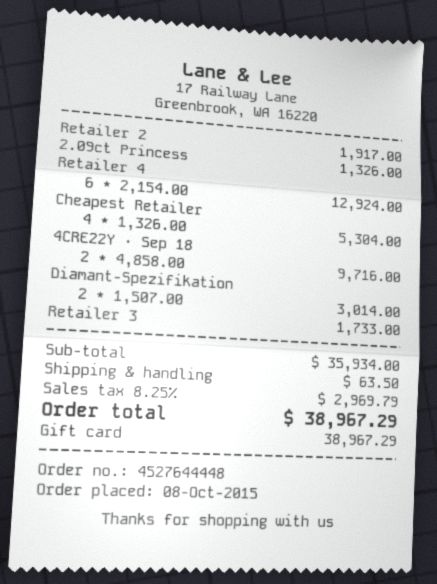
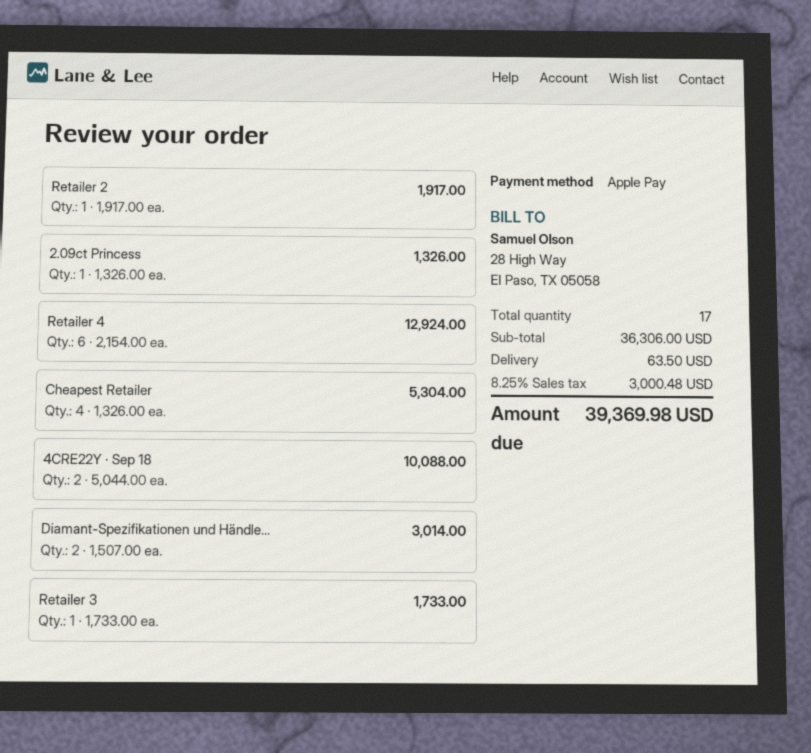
payment method: gift card -> Apple Pay
4CRE22Y · Sep 18: 2 x 4858.00 = 9716.00 -> 2 x 5044.00 = 10088.00
subtotal: 35934.00 -> 36306.00
tax: 8.25% = 2969.79 -> 8.25% = 3000.48
total: 38967.29 -> 39369.98

